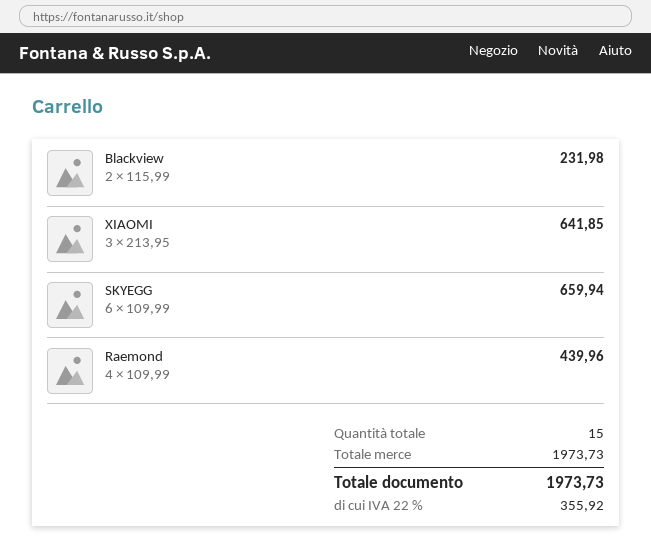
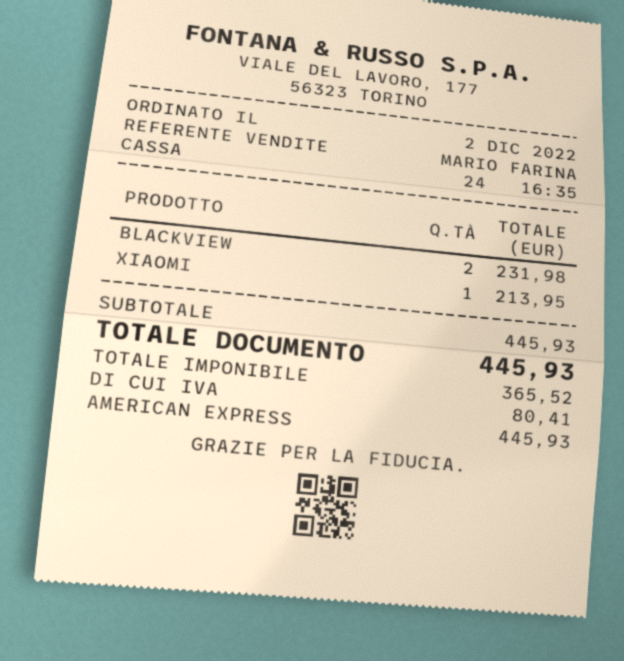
XIAOMI: 3 for 641.85 -> 1 for 213.95
SKYEGG: 6 for 659.94 -> none
Raemond: 4 for 439.96 -> none
subtotal: 1973.73 -> 445.93
tax: 355.92 -> 80.41
total: 1973.73 -> 445.93

